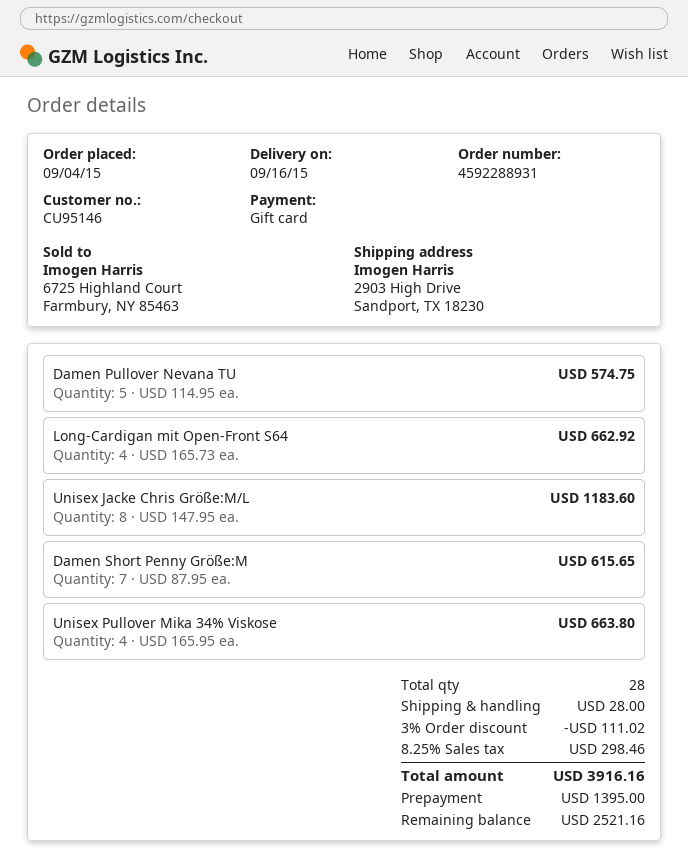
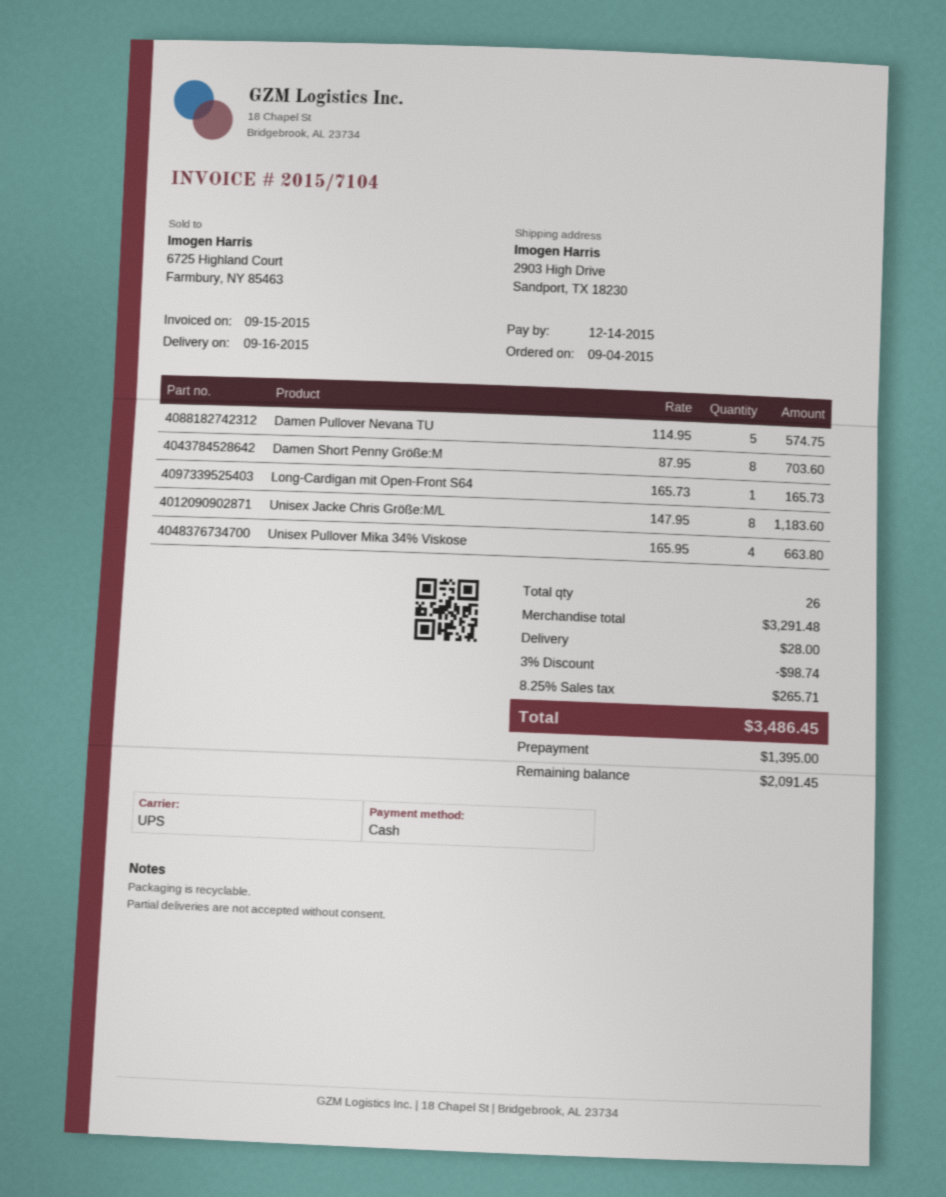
payment method: gift card -> cash
Long-Cardigan mit Open-Front S64: 4 x 165.73 = 662.92 -> 1 x 165.73 = 165.73
Damen Short Penny Größe:M: 7 x 87.95 = 615.65 -> 8 x 87.95 = 703.60
total quantity: 28 -> 26
discount: 3% = 111.02 -> 3% = 98.74
tax: 8.25% = 298.46 -> 8.25% = 265.71
total: 3916.16 -> 3486.45
balance: 2521.16 -> 2091.45

